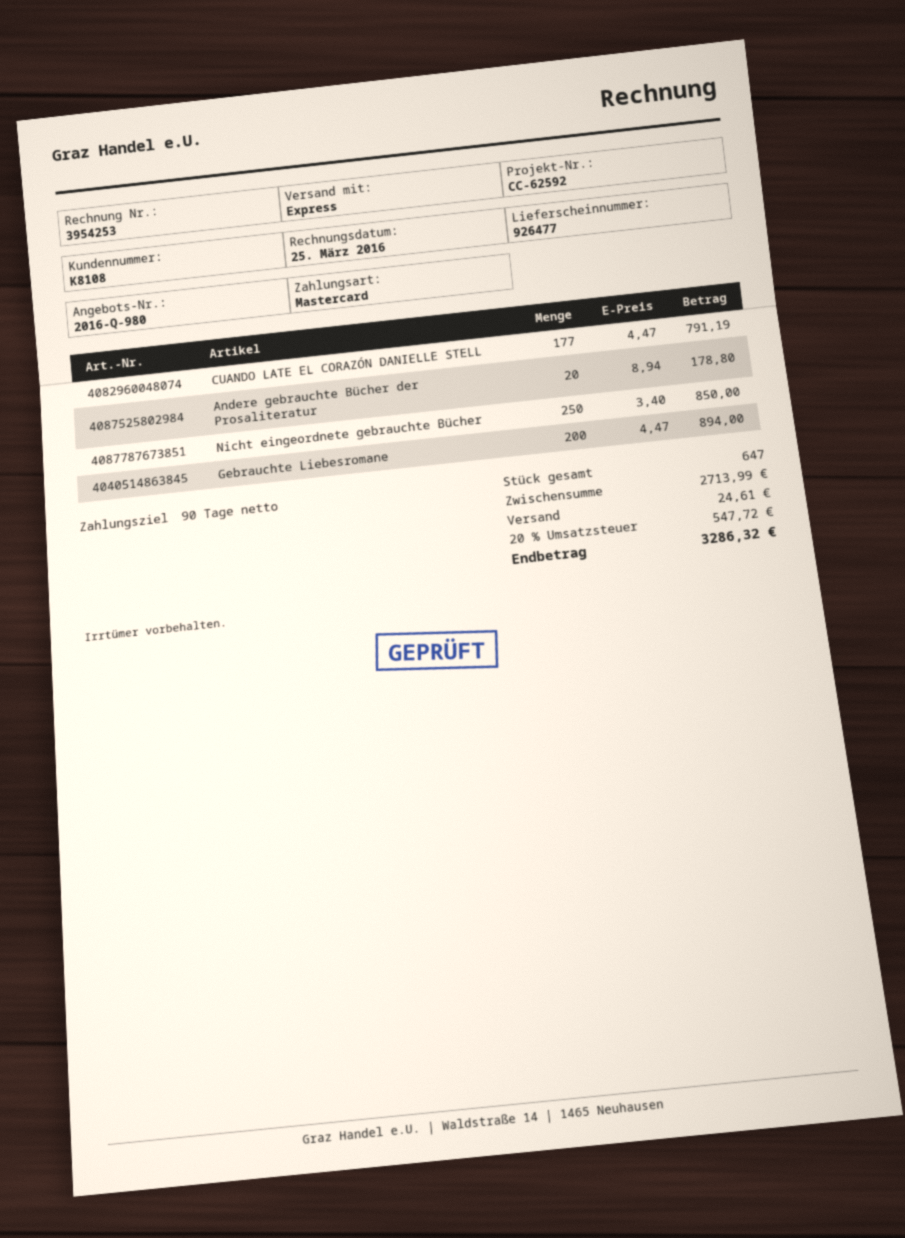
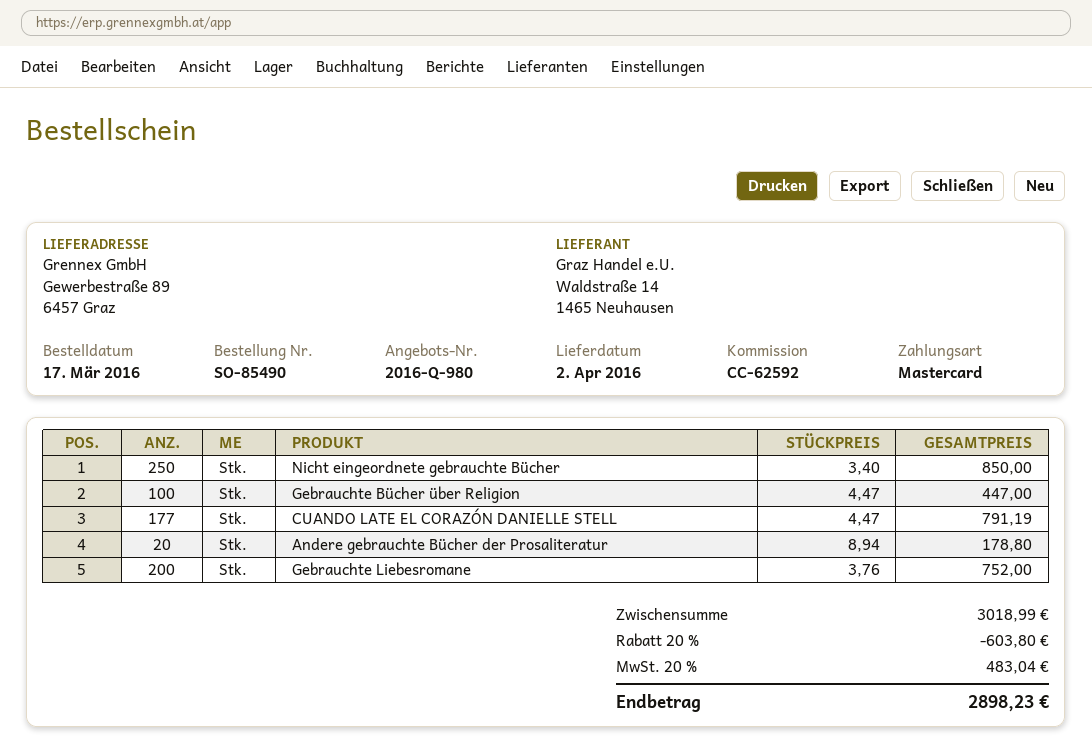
Gebrauchte Liebesromane: 200 x 4.47 = 894.00 -> 200 x 3.76 = 752.00
Gebrauchte Bücher über Religion: none -> 100 x 4.47 = 447.00
subtotal: 2713.99 -> 3018.99
discount: none -> 20% = 603.80
shipping: 24.61 -> none
tax: 20% = 547.72 -> 20% = 483.04
total: 3286.32 -> 2898.23

